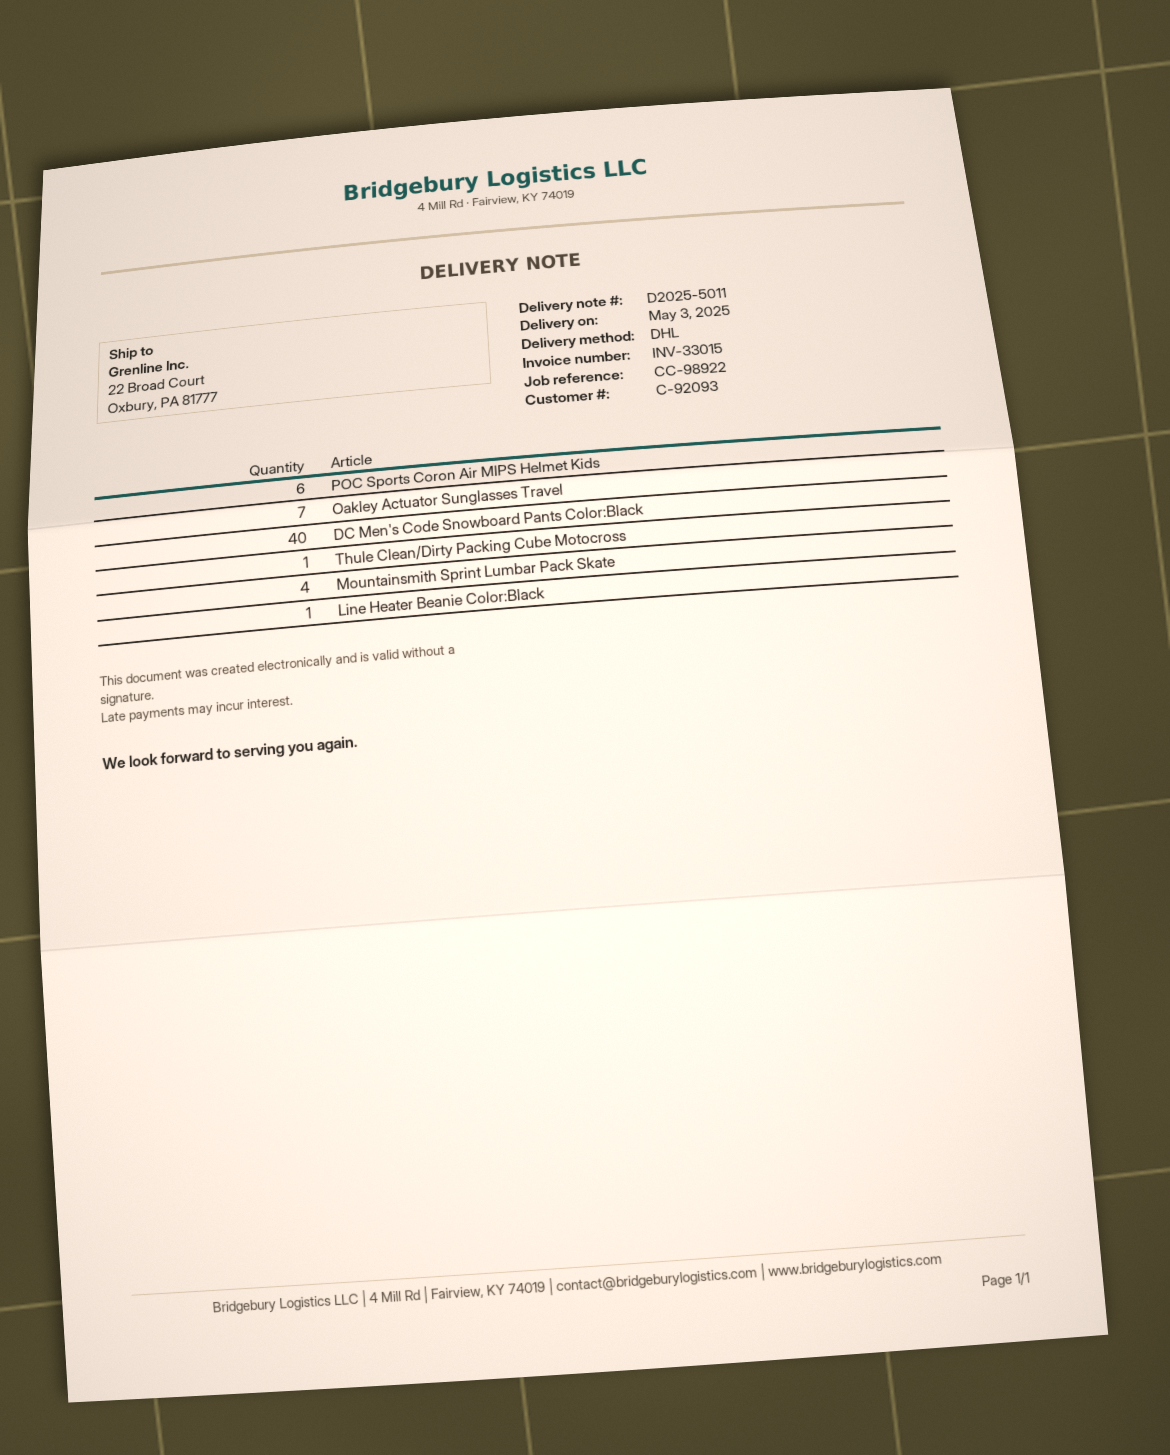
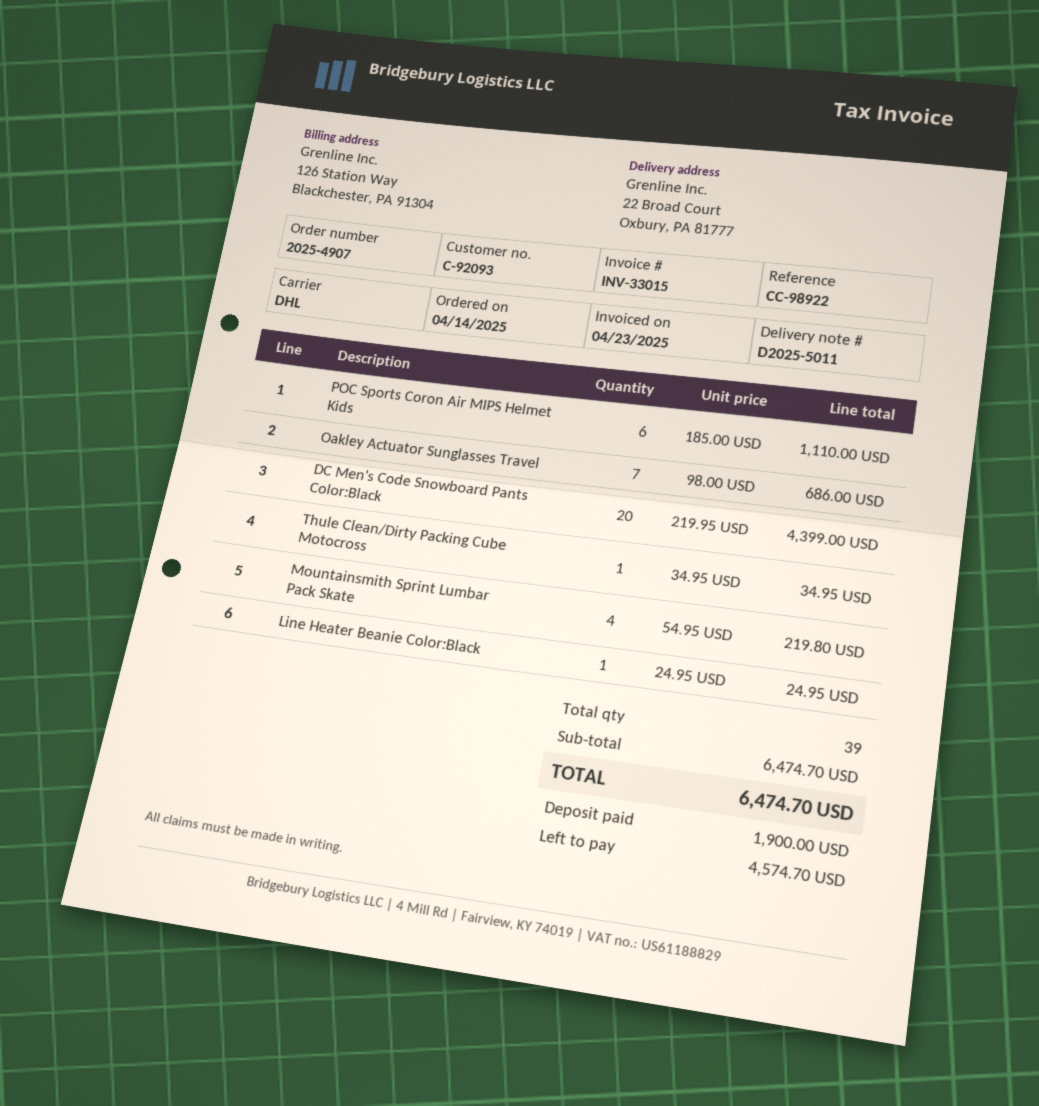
DC Men's Code Snowboard Pants Color:Black: 40 -> 20

